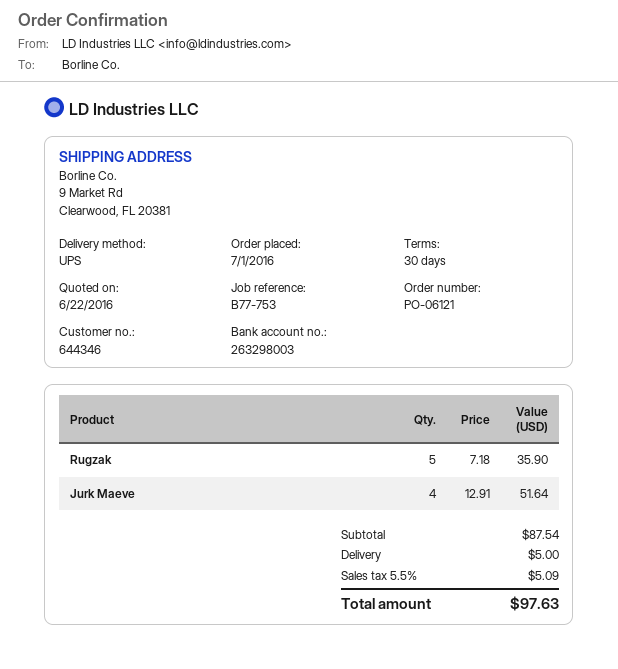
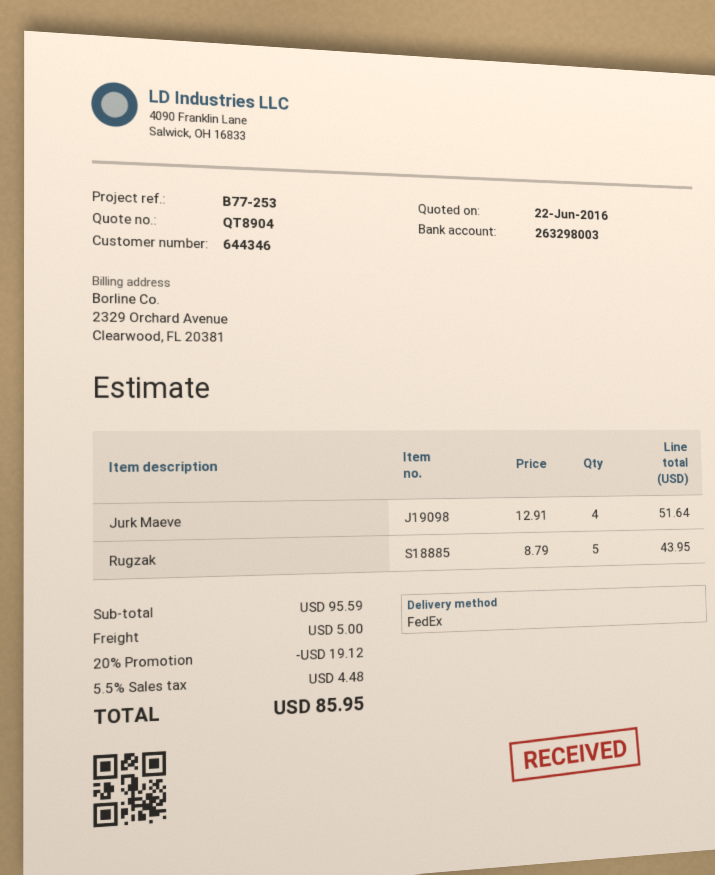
reference: B77-753 -> B77-253
shipping method: UPS -> FedEx
Rugzak: 5 x 7.18 = 35.90 -> 5 x 8.79 = 43.95
subtotal: 87.54 -> 95.59
discount: none -> 20% = 19.12
tax: 5.5% = 5.09 -> 5.5% = 4.48
total: 97.63 -> 85.95

